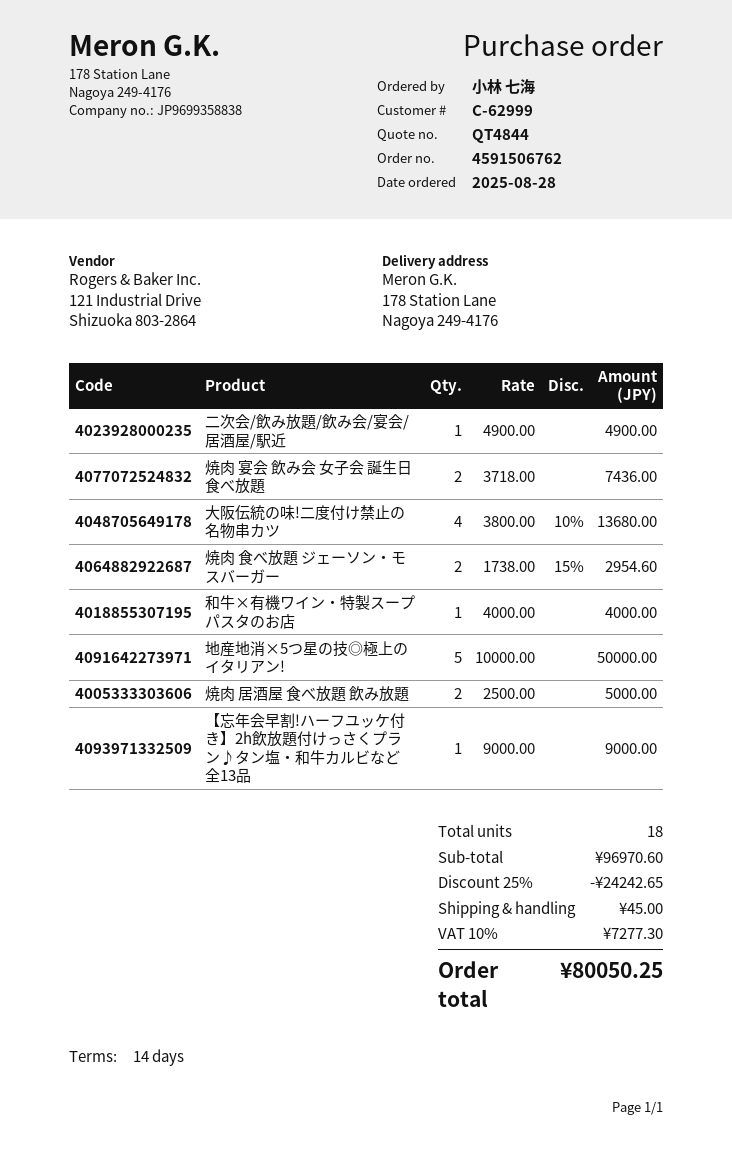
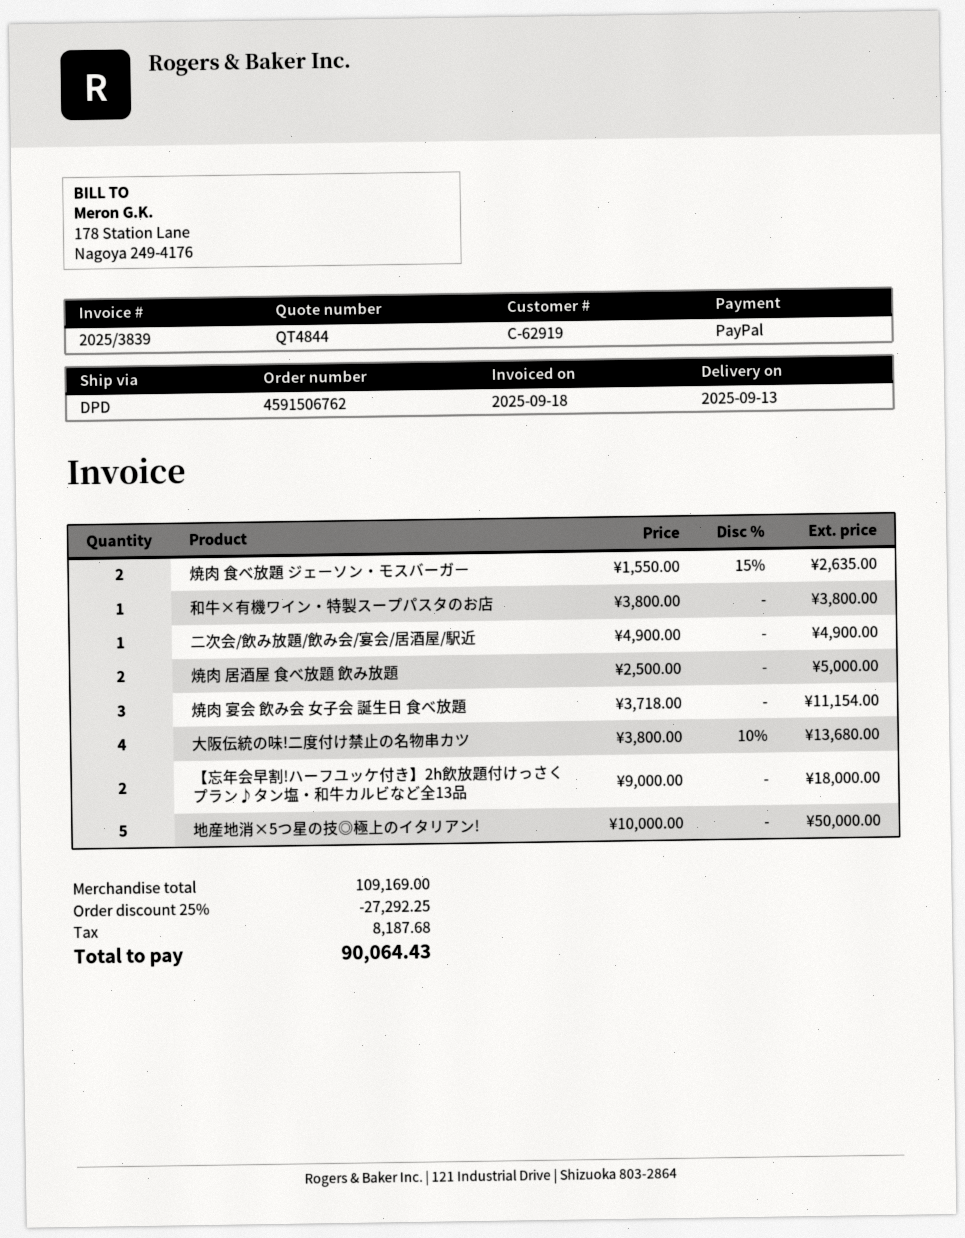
customer number: C-62999 -> C-62919
焼肉 宴会 飲み会 女子会 誕生日 食べ放題: 2 x 3718.00 = 7436.00 -> 3 x 3718.00 = 11154.00
焼肉 食べ放題 ジェーソン・モスバーガー: 2 x 1738.00 - 15% = 2954.60 -> 2 x 1550.00 - 15% = 2635.00
和牛×有機ワイン・特製スープパスタのお店: 1 x 4000.00 = 4000.00 -> 1 x 3800.00 = 3800.00
【忘年会早割!ハーフユッケ付き】2h飲放題付けっさくプラン♪タン塩・和牛カルビなど全13品: 1 x 9000.00 = 9000.00 -> 2 x 9000.00 = 18000.00
subtotal: 96970.60 -> 109169.00
discount: 25% = 24242.65 -> 25% = 27292.25
shipping: 45.00 -> none
tax: 7277.30 -> 8187.68
total: 80050.25 -> 90064.43

